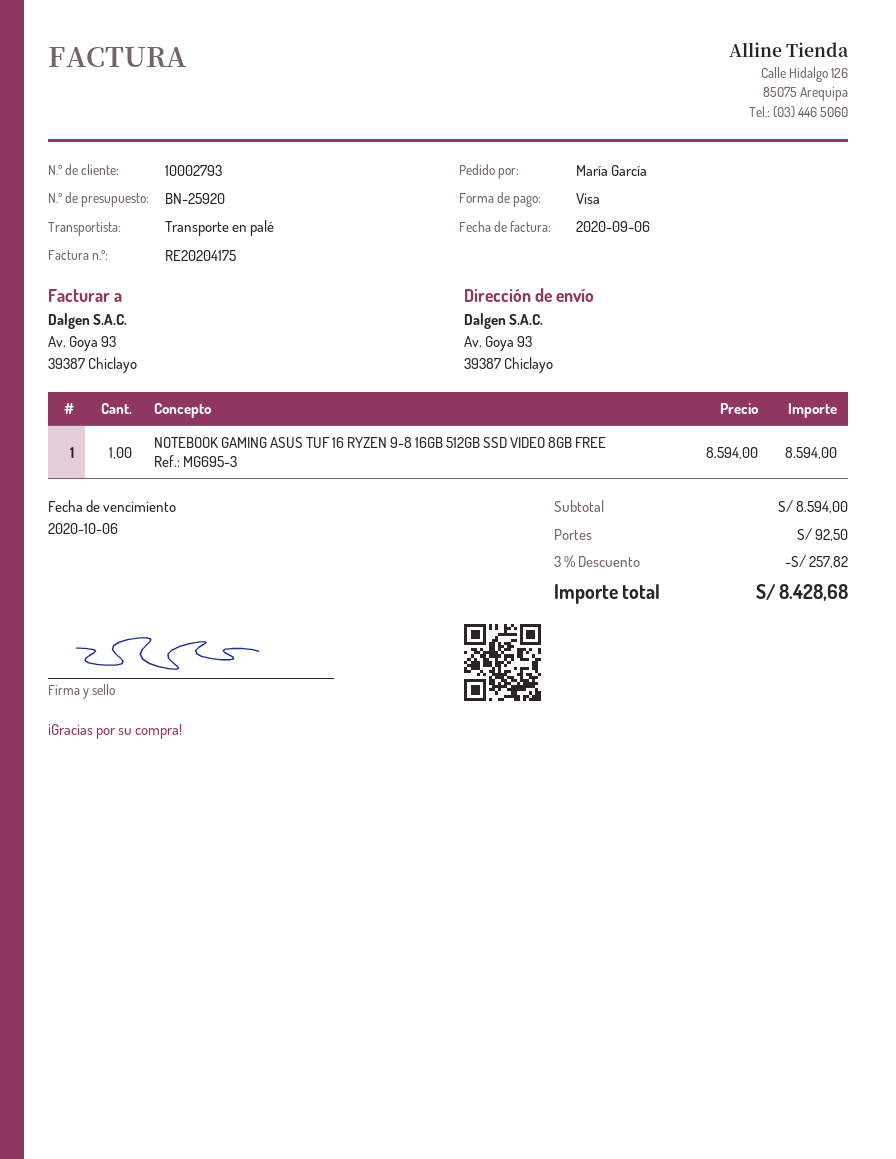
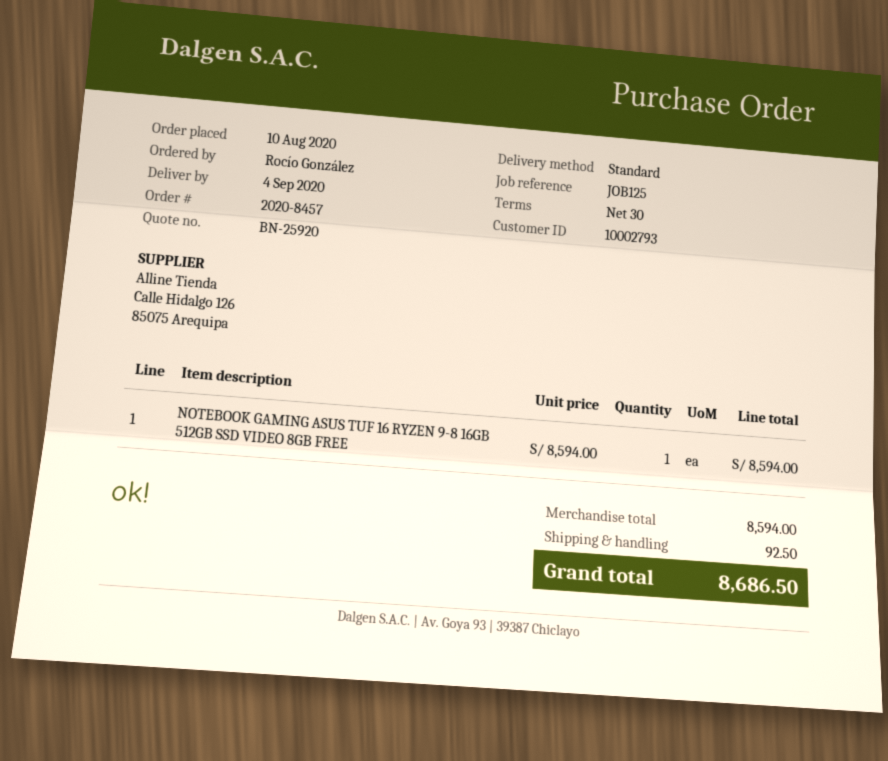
ordered by: María García -> Rocío González
shipping method: pallet freight -> standard
discount: 3% = 257.82 -> none
total: 8428.68 -> 8686.50

